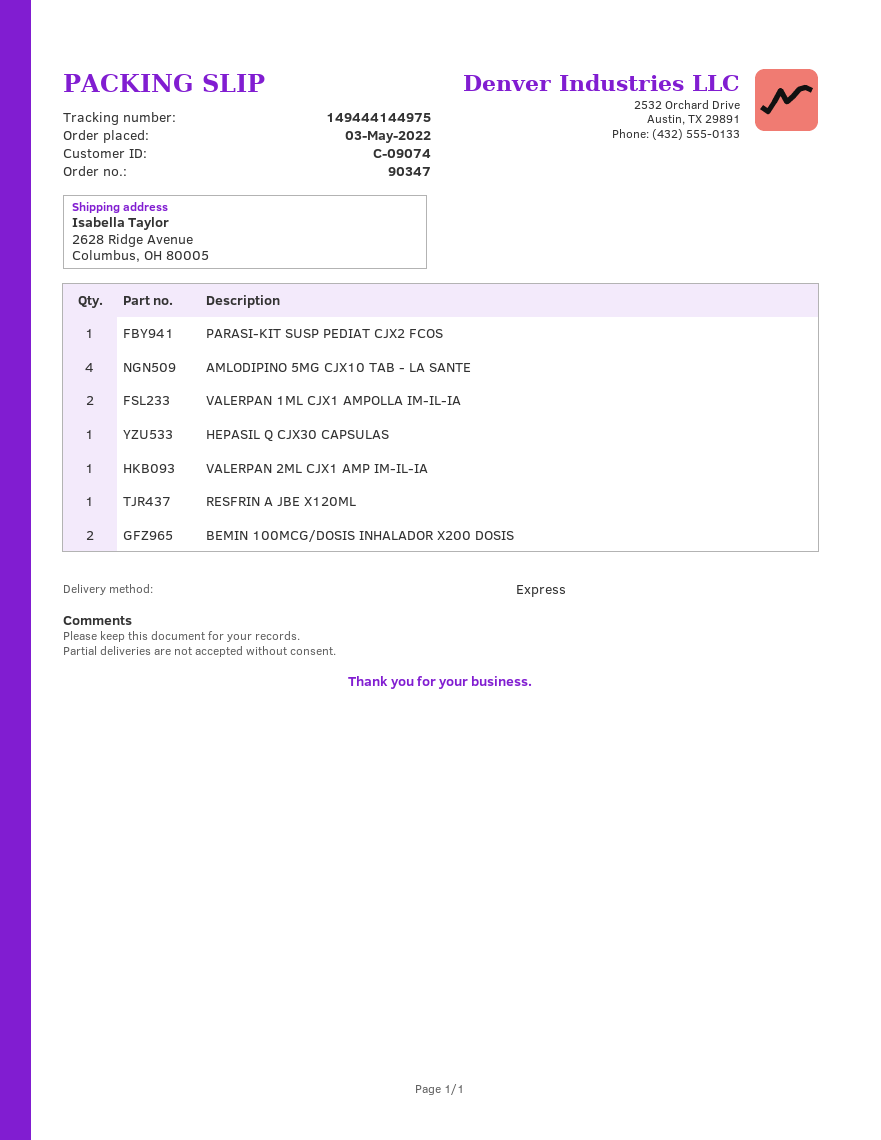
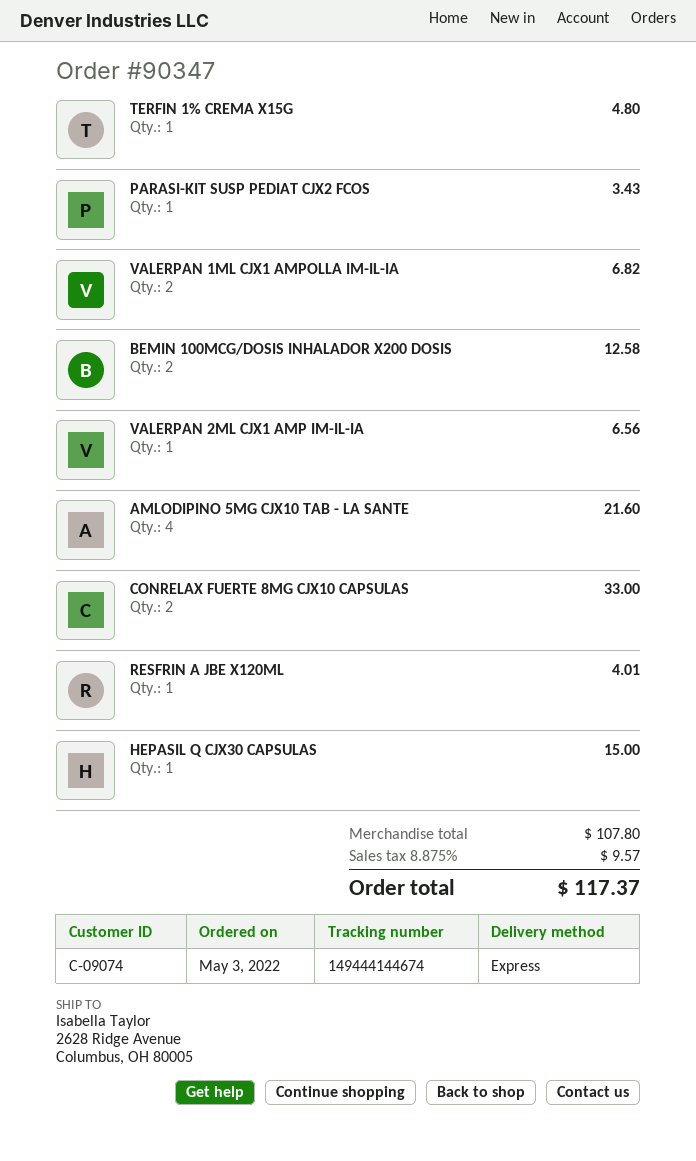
tracking number: 149444144975 -> 149444144674
TERFIN 1% CREMA X15G: none -> 1
CONRELAX FUERTE 8MG CJX10 CAPSULAS: none -> 2

